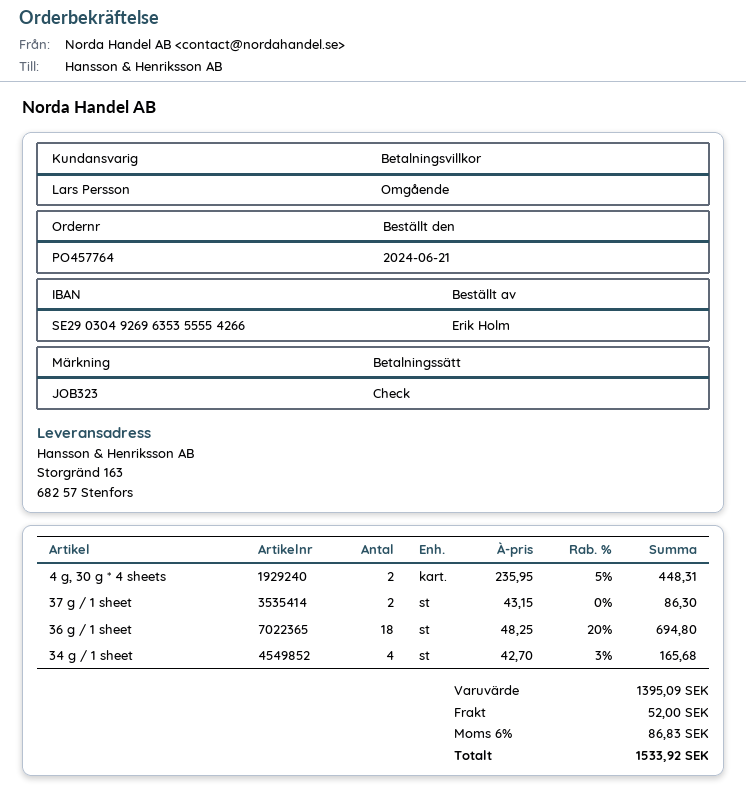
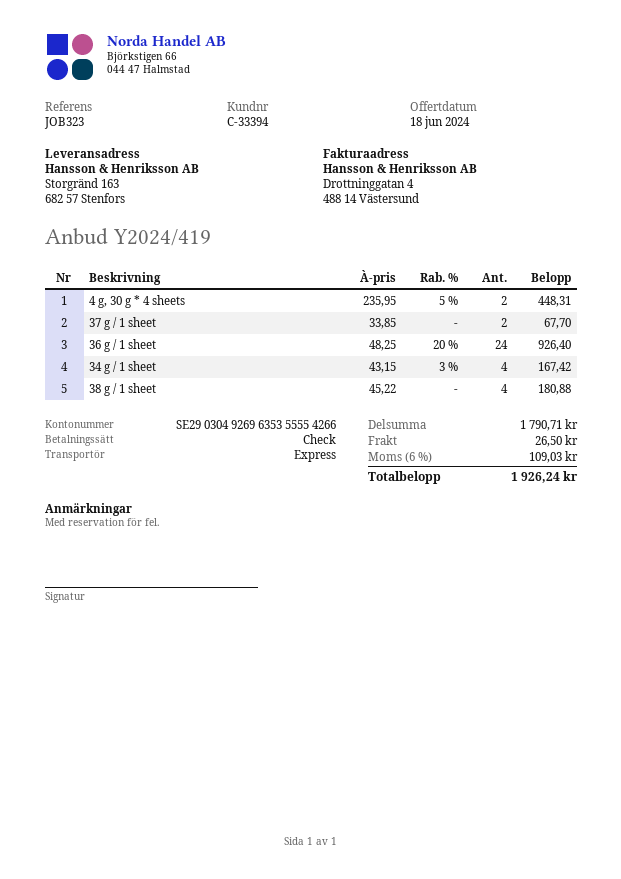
37 g / 1 sheet: 2 x 43.15 = 86.30 -> 2 x 33.85 = 67.70
36 g / 1 sheet: 18 x 48.25 - 20% = 694.80 -> 24 x 48.25 - 20% = 926.40
34 g / 1 sheet: 4 x 42.70 - 3% = 165.68 -> 4 x 43.15 - 3% = 167.42
38 g / 1 sheet: none -> 4 x 45.22 = 180.88
subtotal: 1395.09 -> 1790.71
shipping: 52.00 -> 26.50
tax: 6% = 86.83 -> 6% = 109.03
total: 1533.92 -> 1926.24

